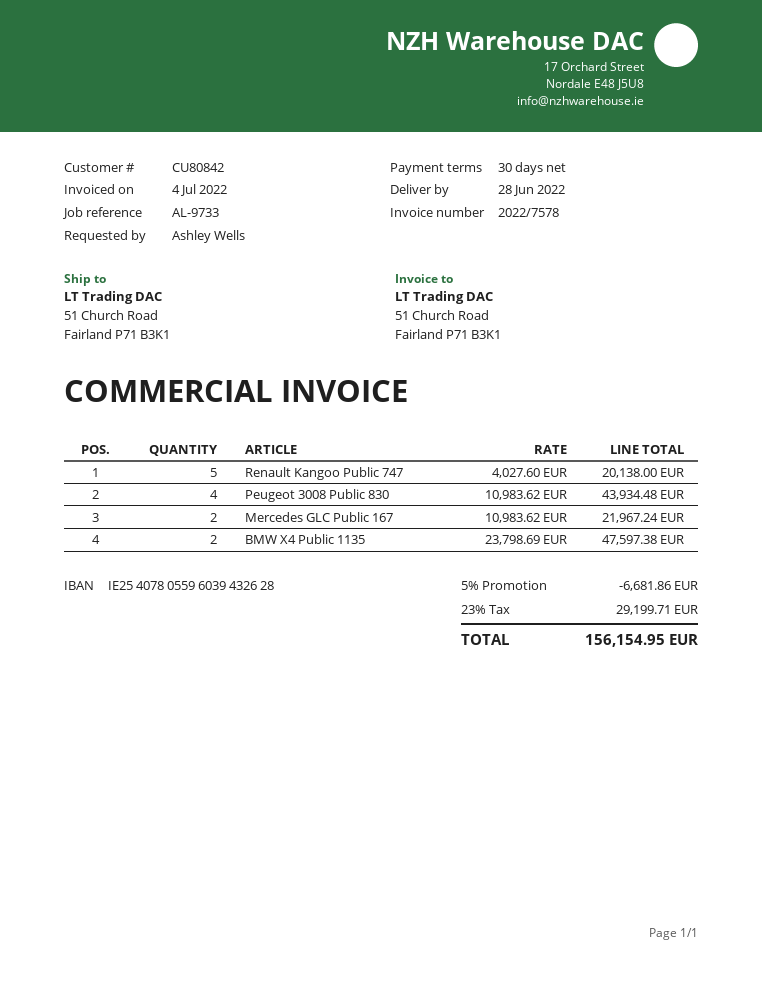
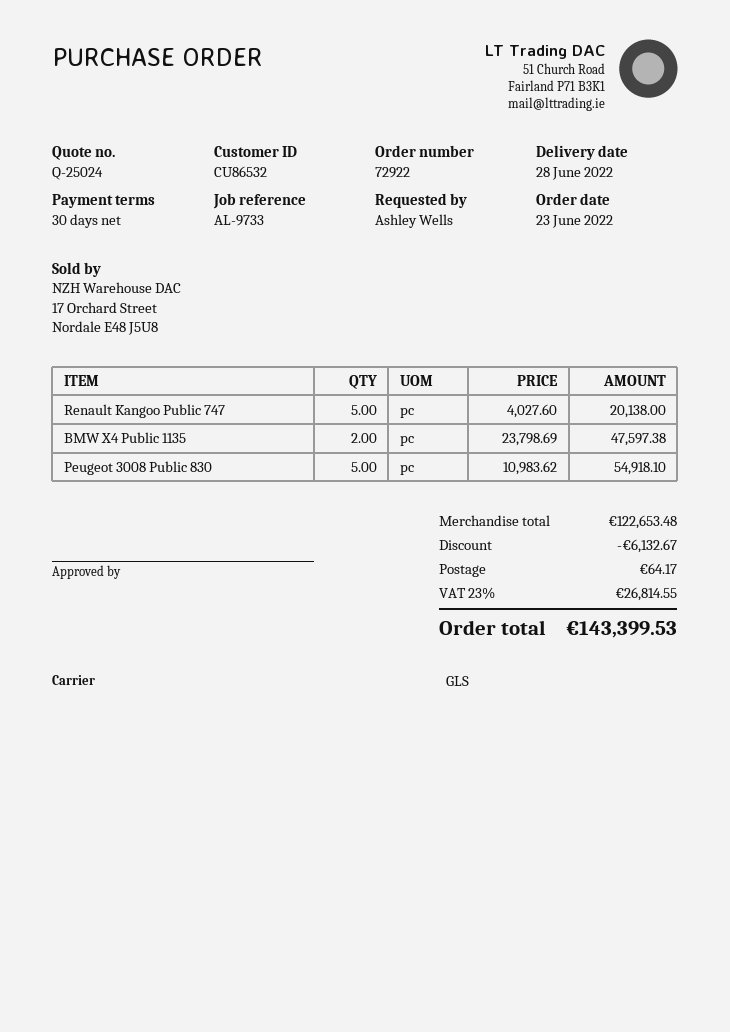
customer number: CU80842 -> CU86532
Peugeot 3008 Public 830: 4 x 10983.62 = 43934.48 -> 5 x 10983.62 = 54918.10
Mercedes GLC Public 167: 2 x 10983.62 = 21967.24 -> none
discount: 6681.86 -> 6132.67
shipping: none -> 64.17
tax: 23% = 29199.71 -> 23% = 26814.55
total: 156154.95 -> 143399.53

